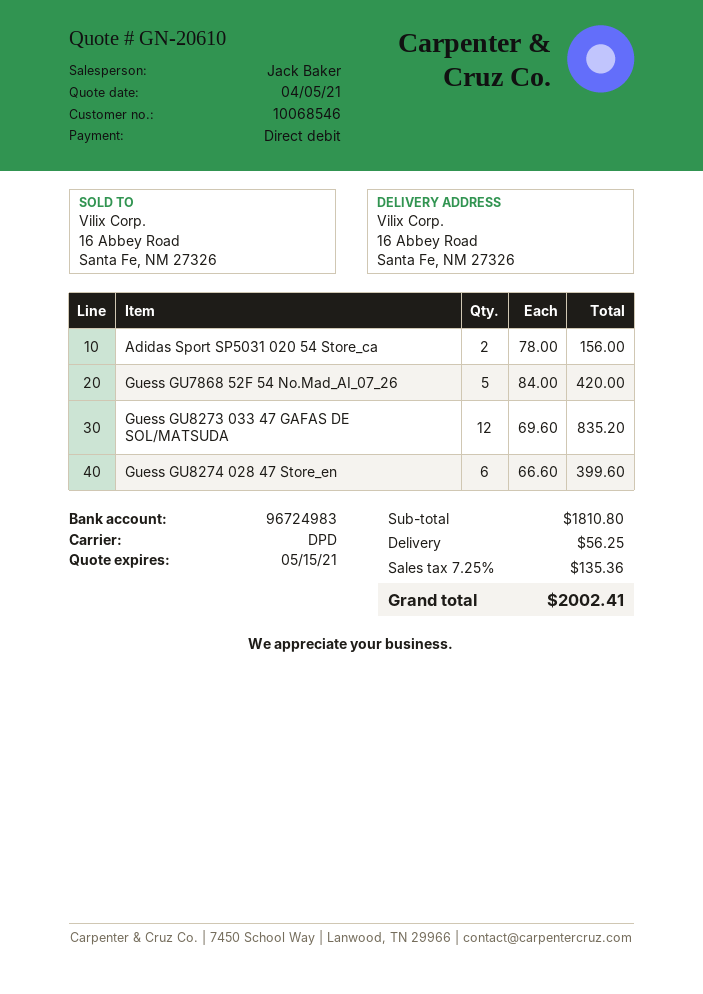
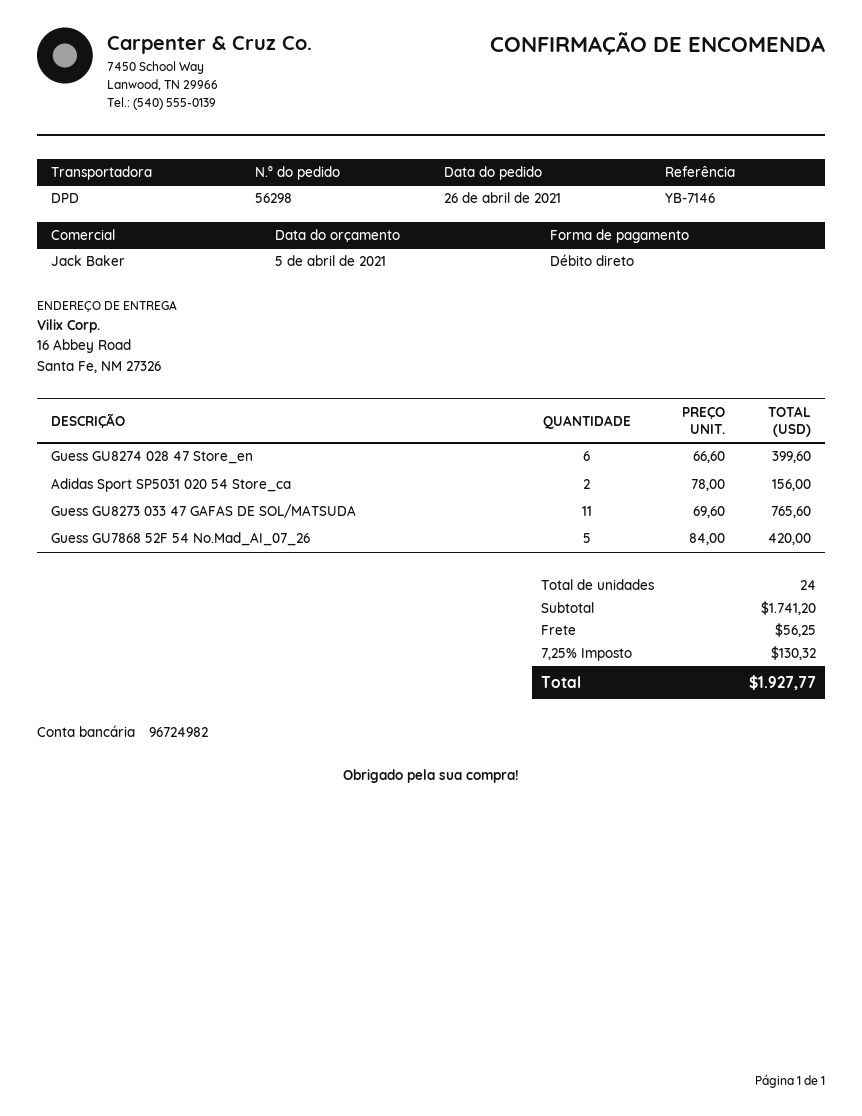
bank account: 96724983 -> 96724982
Guess GU8273 033 47 GAFAS DE SOL/MATSUDA: 12 x 69.60 = 835.20 -> 11 x 69.60 = 765.60
subtotal: 1810.80 -> 1741.20
tax: 7.25% = 135.36 -> 7.25% = 130.32
total: 2002.41 -> 1927.77

